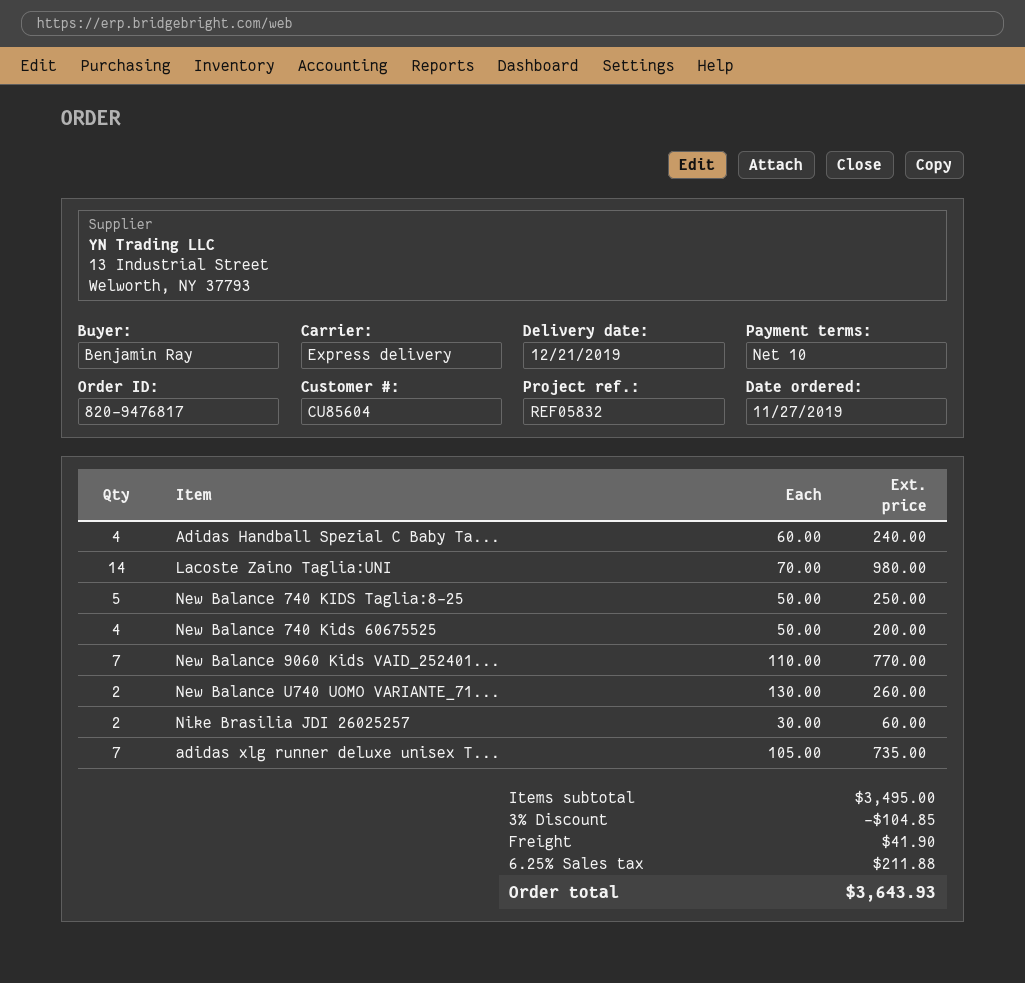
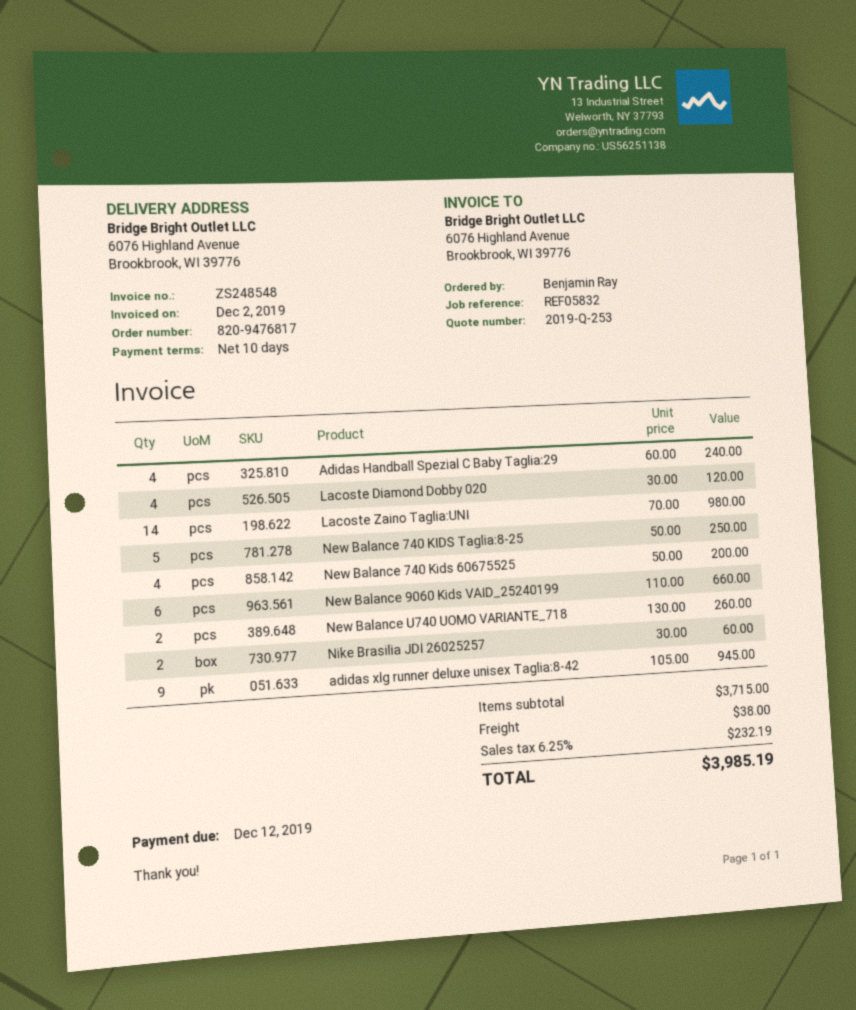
New Balance 9060 Kids VAID_252401...: 7 x 110.00 = 770.00 -> 6 x 110.00 = 660.00
adidas xlg runner deluxe unisex T...: 7 x 105.00 = 735.00 -> 9 x 105.00 = 945.00
Lacoste Diamond Dobby 020: none -> 4 x 30.00 = 120.00
subtotal: 3495.00 -> 3715.00
discount: 3% = 104.85 -> none
shipping: 41.90 -> 38.00
tax: 6.25% = 211.88 -> 6.25% = 232.19
total: 3643.93 -> 3985.19

